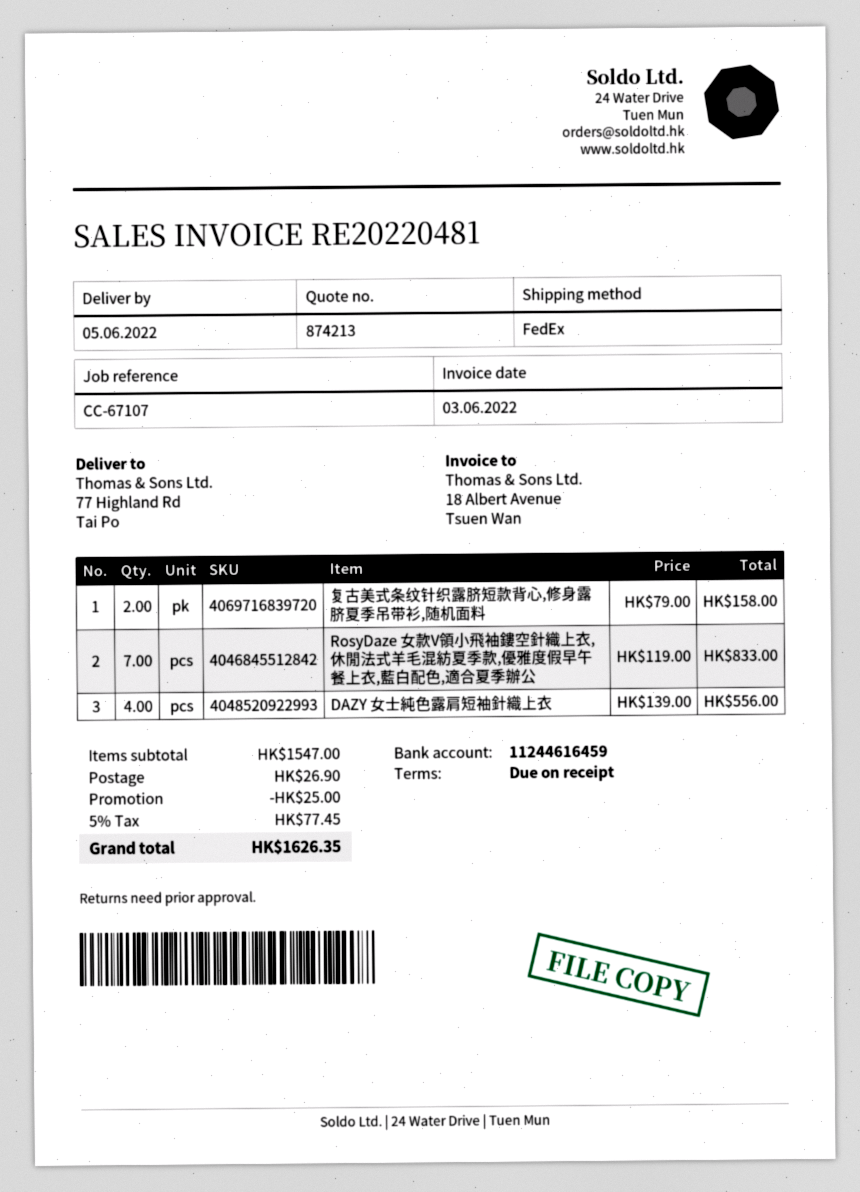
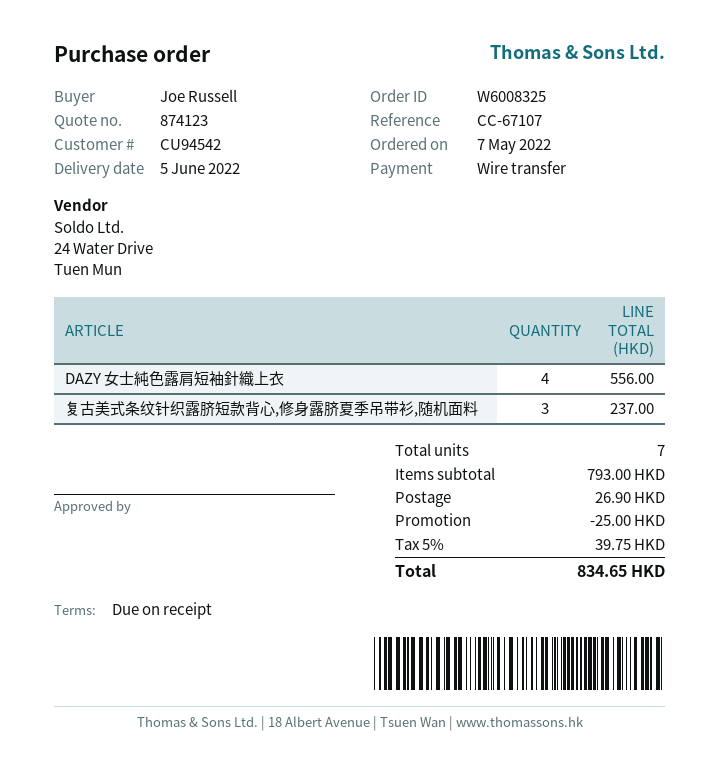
quote number: 874213 -> 874123
复古美式条纹针织露脐短款背心,修身露脐夏季吊带衫,随机面料: 2 for 158.00 -> 3 for 237.00
RosyDaze 女款V領小飛袖鏤空針織上衣,休閒法式羊毛混紡夏季款,優雅度假早午餐上衣,藍白配色,適合夏季辦公: 7 for 833.00 -> none
subtotal: 1547.00 -> 793.00
tax: 5% = 77.45 -> 5% = 39.75
total: 1626.35 -> 834.65

